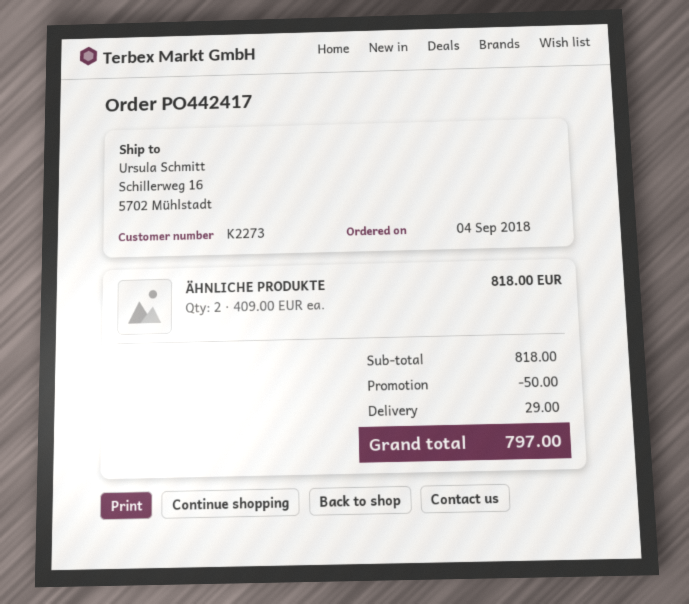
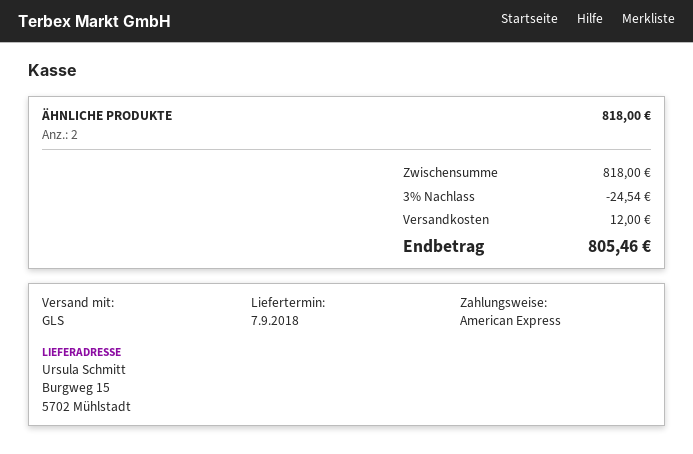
ship to: Schillerweg 16, 5702 Mühlstadt -> Burgweg 15, 5702 Mühlstadt
discount: 50.00 -> 24.54
shipping: 29.00 -> 12.00
total: 797.00 -> 805.46

